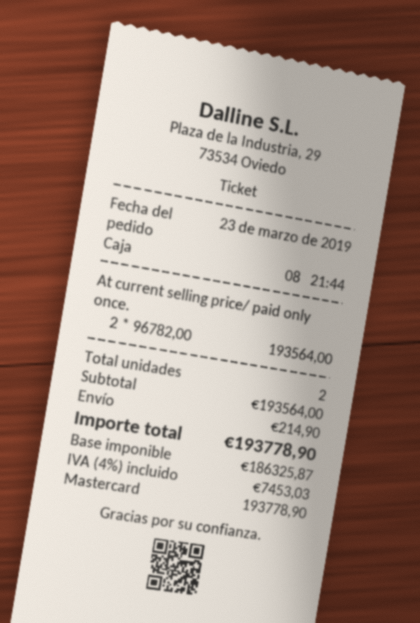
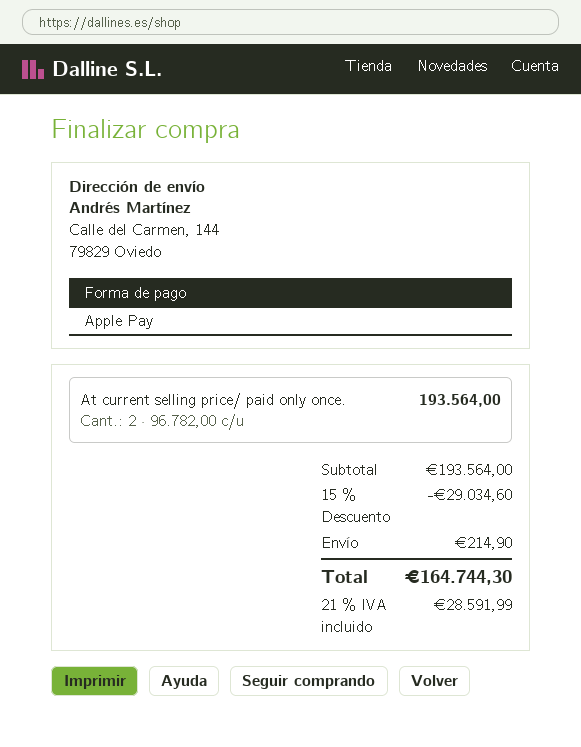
payment method: Mastercard -> Apple Pay
discount: none -> 15% = 29034.60
tax: 4% = 7453.03 -> 21% = 28591.99
total: 193778.90 -> 164744.30

